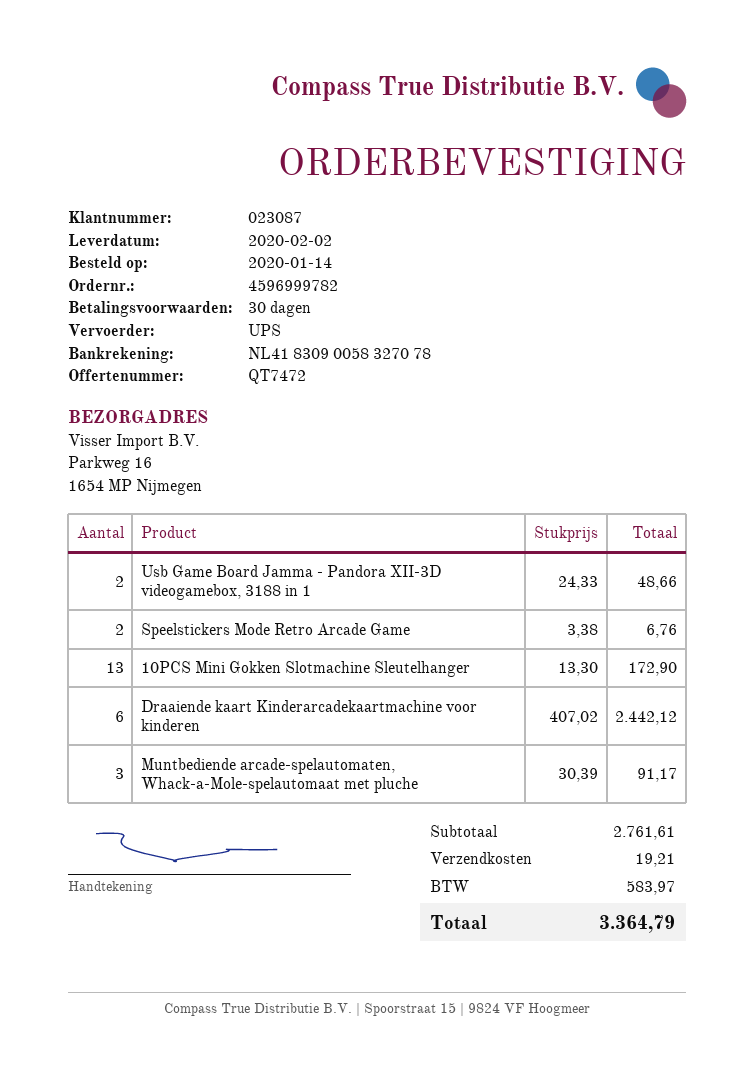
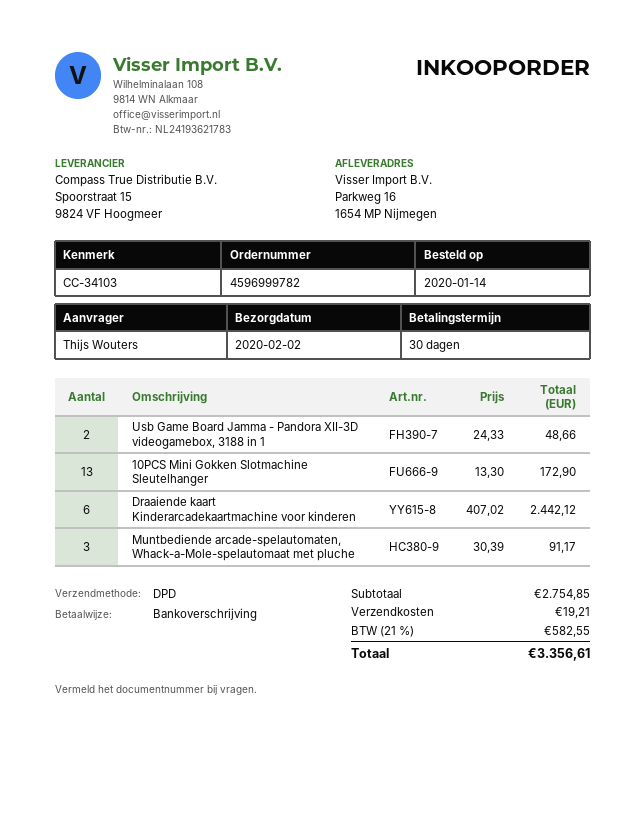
shipping method: UPS -> DPD
Speelstickers Mode Retro Arcade Game: 2 x 3.38 = 6.76 -> none
subtotal: 2761.61 -> 2754.85
tax: 583.97 -> 582.55
total: 3364.79 -> 3356.61

